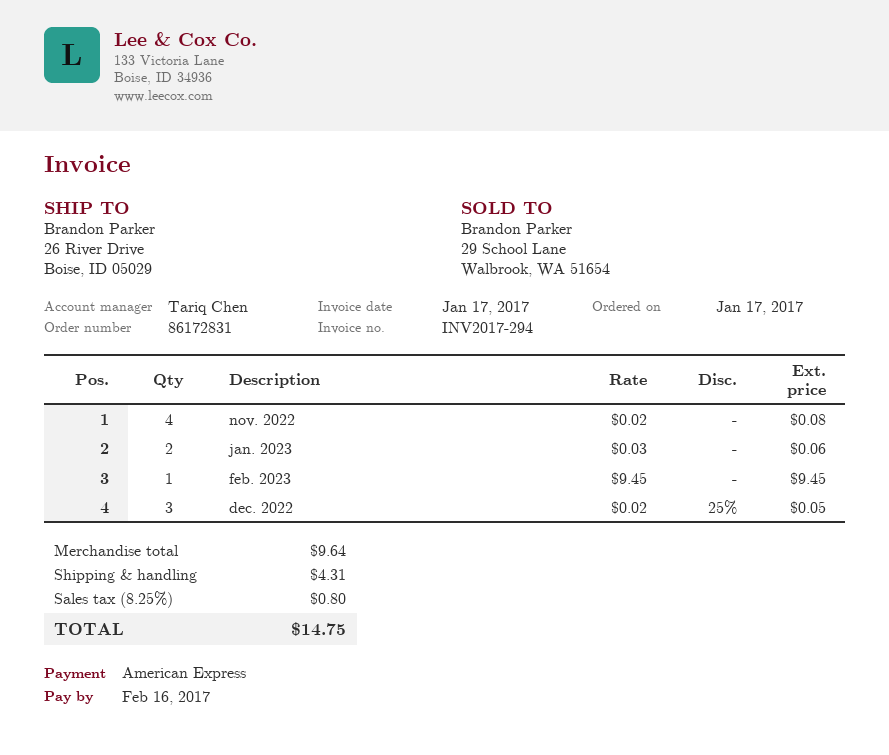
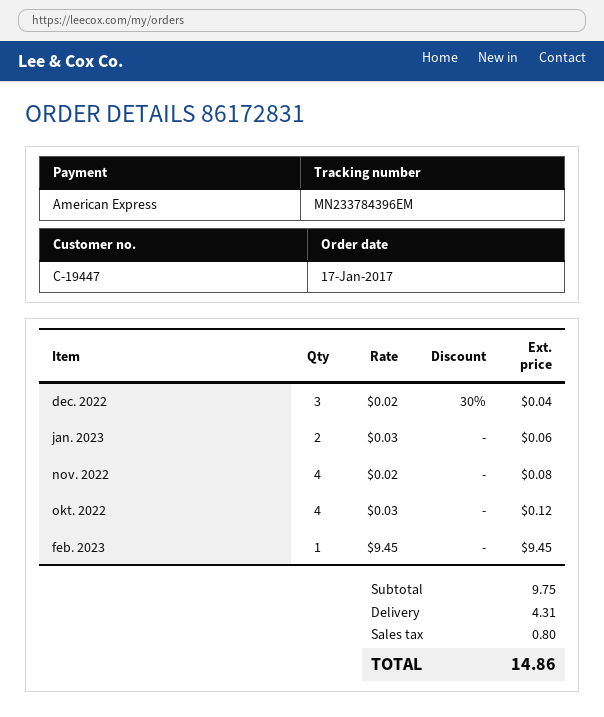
dec. 2022: 3 x 0.02 - 25% = 0.05 -> 3 x 0.02 - 30% = 0.04
okt. 2022: none -> 4 x 0.03 = 0.12
subtotal: 9.64 -> 9.75
total: 14.75 -> 14.86

